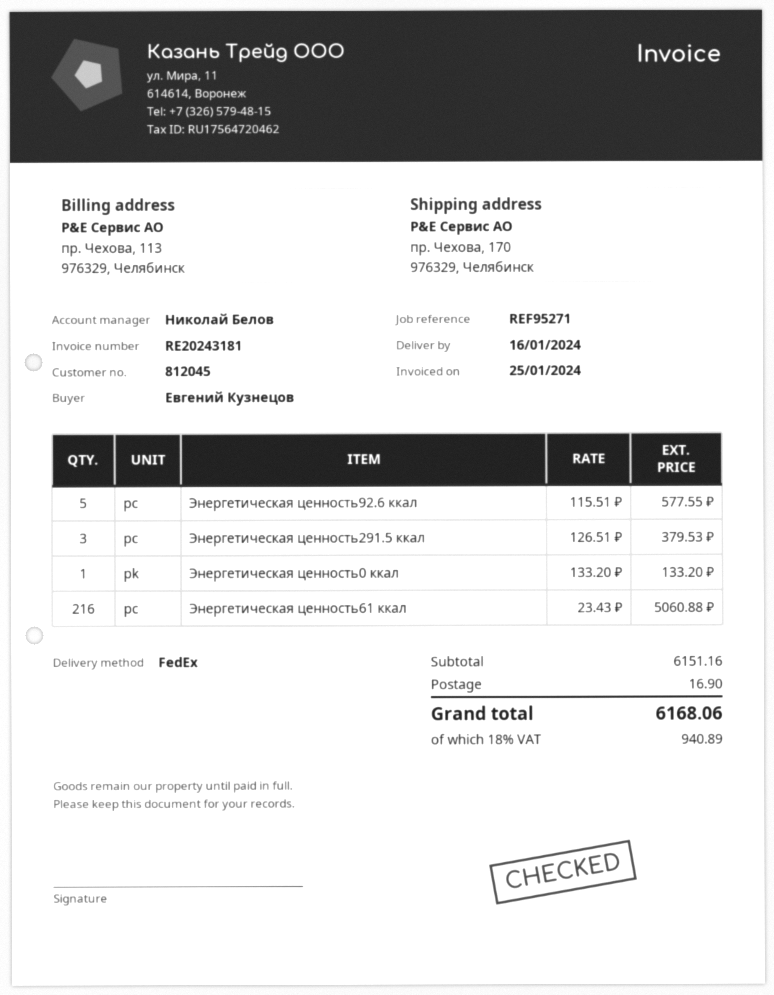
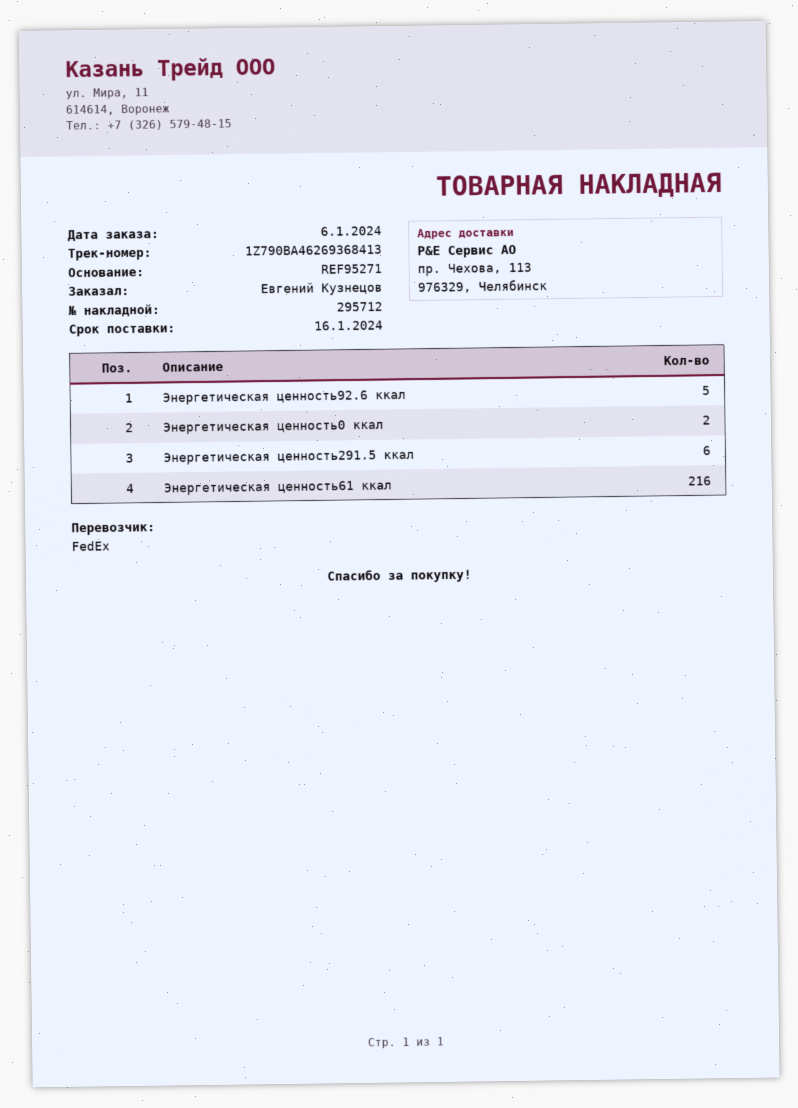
ship to: пр. Чехова, 170, 976329, Челябинск -> пр. Чехова, 113, 976329, Челябинск
Энергетическая ценность291.5 ккал: 3 -> 6
Энергетическая ценность0 ккал: 1 -> 2

